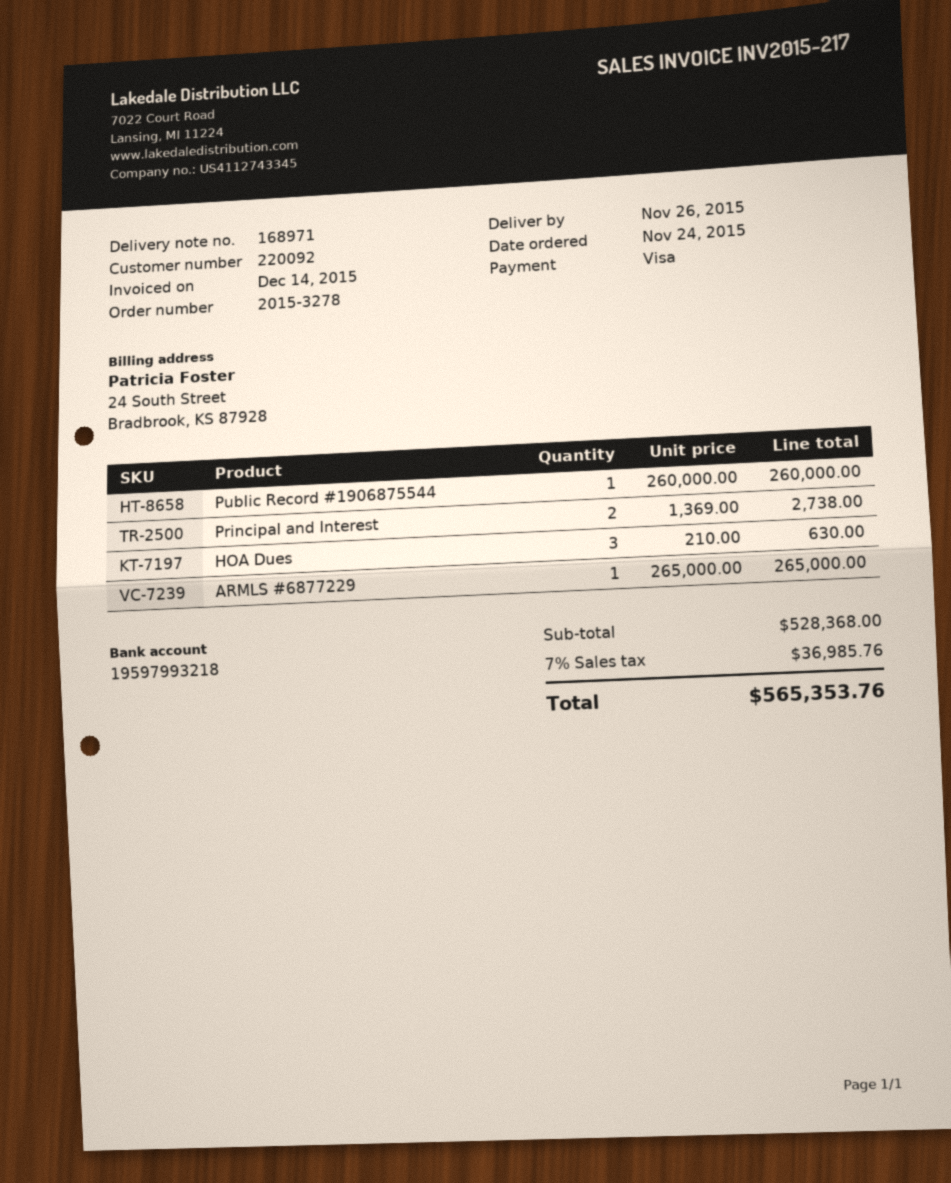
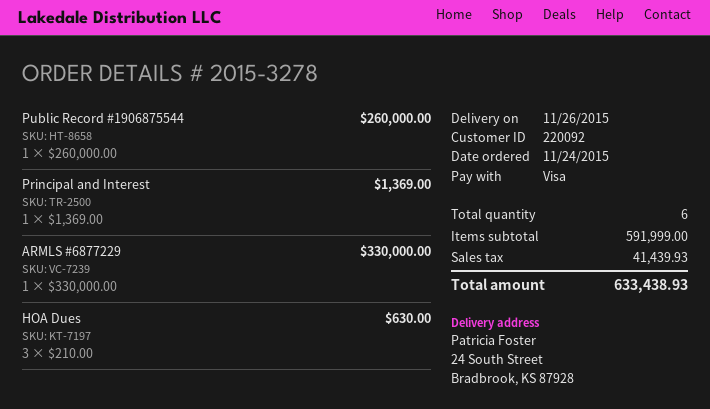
Principal and Interest: 2 x 1369.00 = 2738.00 -> 1 x 1369.00 = 1369.00
ARMLS #6877229: 1 x 265000.00 = 265000.00 -> 1 x 330000.00 = 330000.00
subtotal: 528368.00 -> 591999.00
tax: 36985.76 -> 41439.93
total: 565353.76 -> 633438.93

